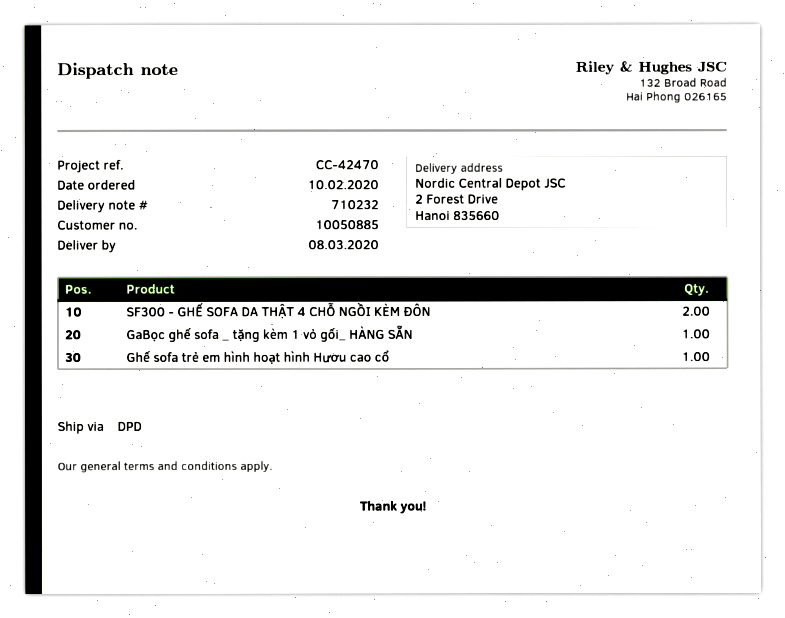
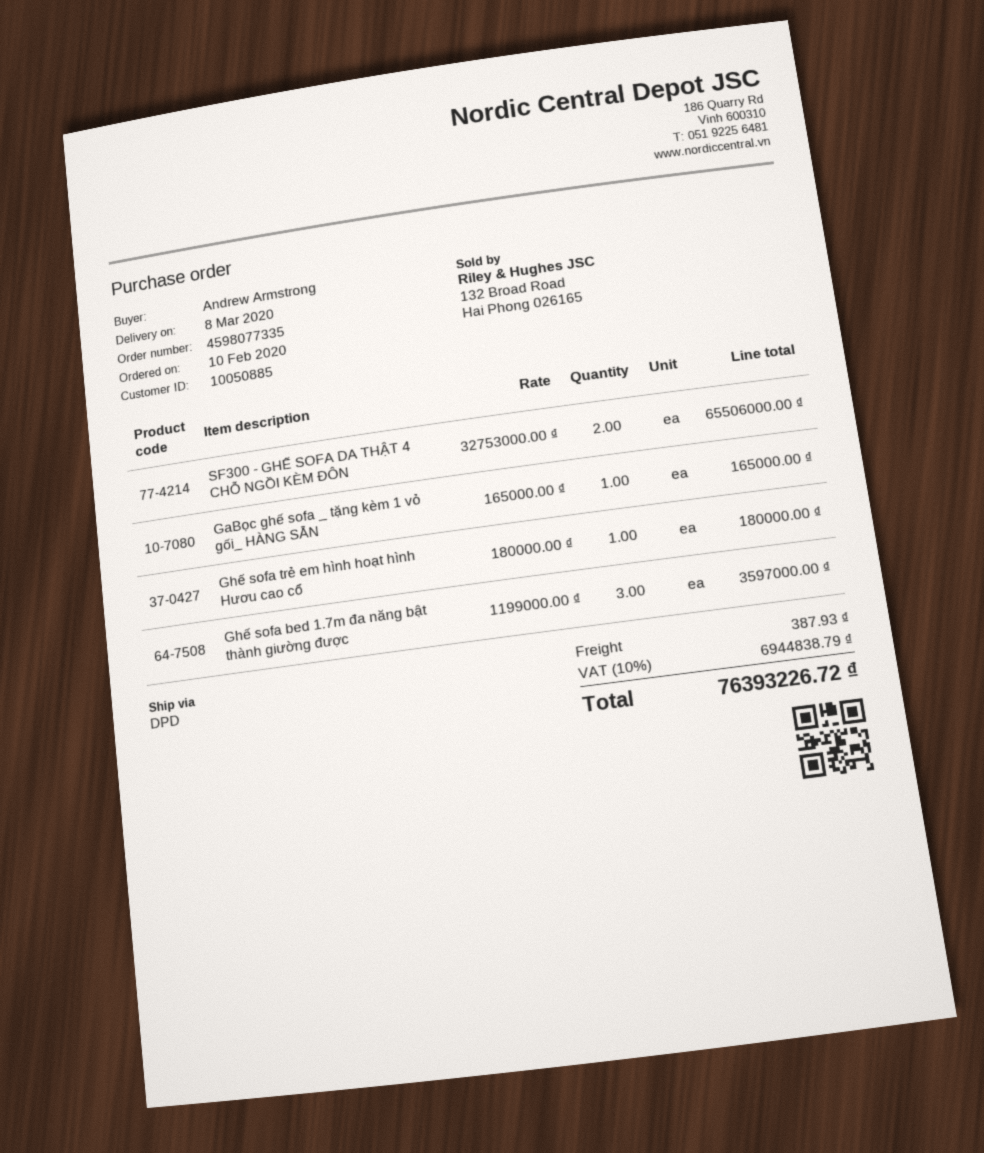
Ghế sofa bed 1.7m đa năng bật thành giường được: none -> 3

